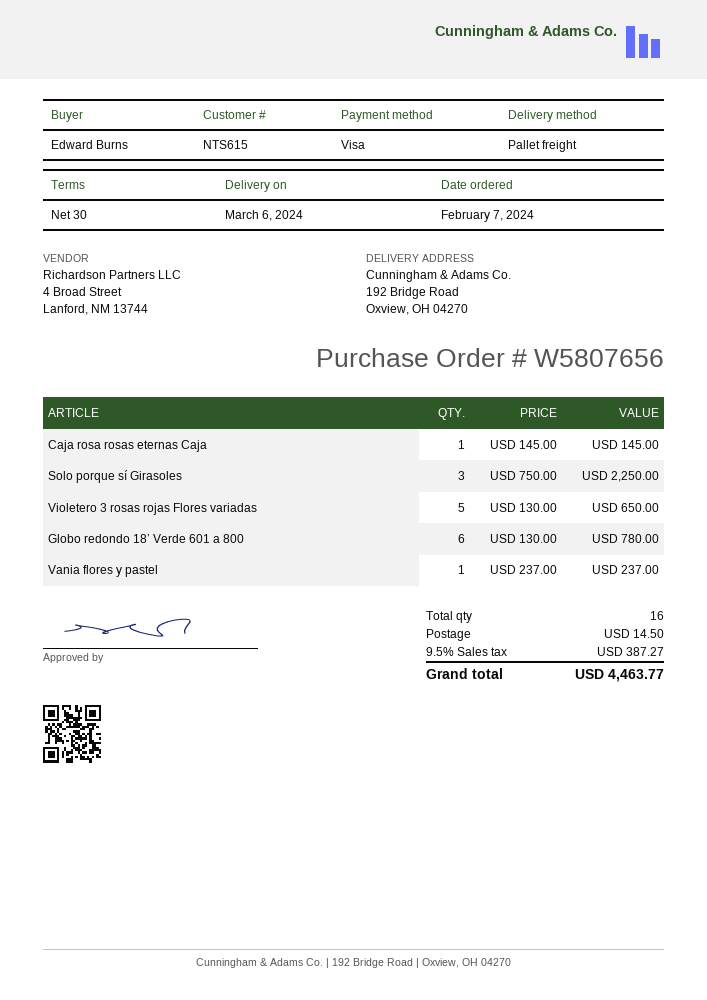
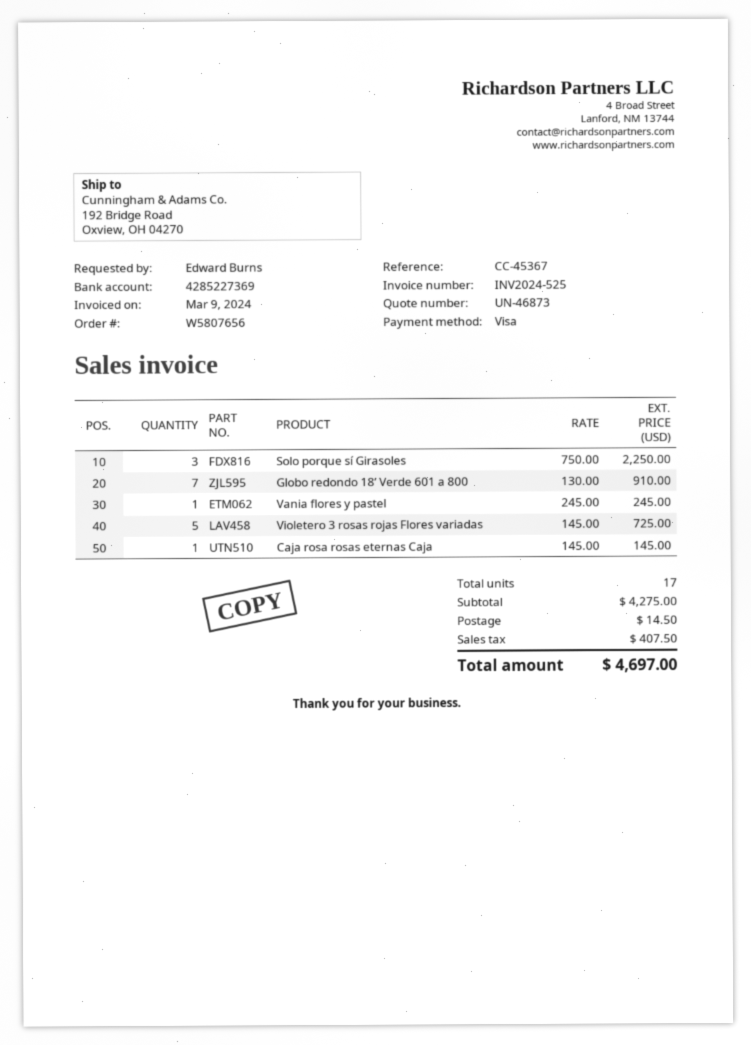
Violetero 3 rosas rojas Flores variadas: 5 x 130.00 = 650.00 -> 5 x 145.00 = 725.00
Globo redondo 18’ Verde 601 a 800: 6 x 130.00 = 780.00 -> 7 x 130.00 = 910.00
Vania flores y pastel: 1 x 237.00 = 237.00 -> 1 x 245.00 = 245.00
total quantity: 16 -> 17
tax: 387.27 -> 407.50
total: 4463.77 -> 4697.00

